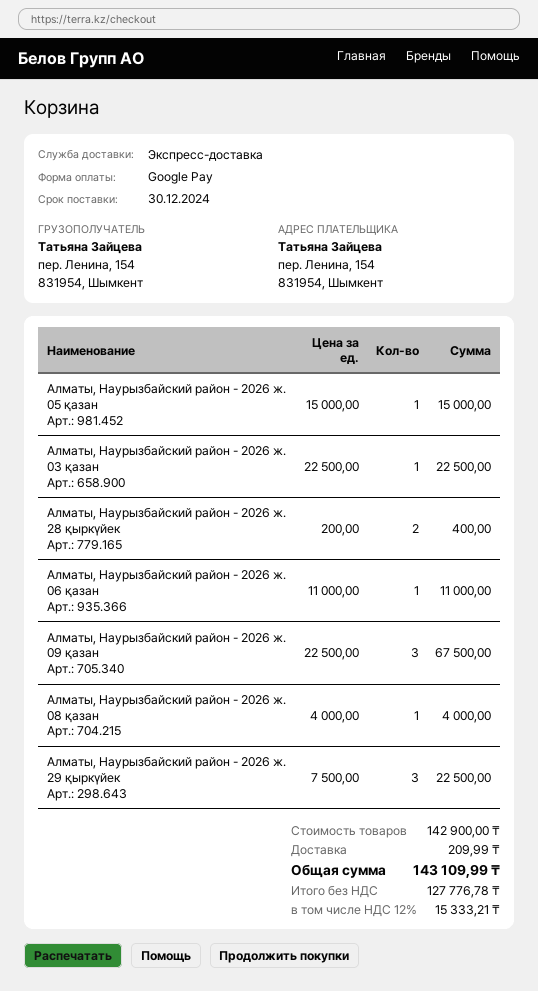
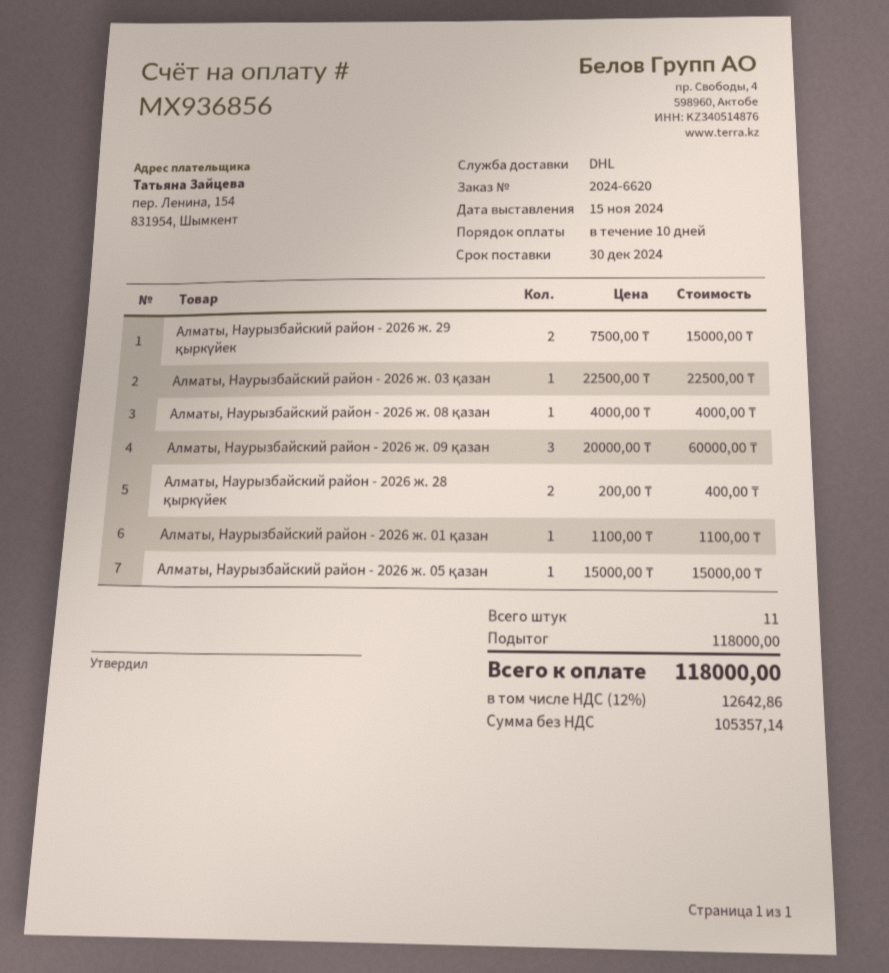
shipping method: express -> DHL
Алматы, Наурызбайский район - 2026 ж. 06 қазан: 1 x 11000.00 = 11000.00 -> none
Алматы, Наурызбайский район - 2026 ж. 09 қазан: 3 x 22500.00 = 67500.00 -> 3 x 20000.00 = 60000.00
Алматы, Наурызбайский район - 2026 ж. 29 қыркүйек: 3 x 7500.00 = 22500.00 -> 2 x 7500.00 = 15000.00
Алматы, Наурызбайский район - 2026 ж. 01 қазан: none -> 1 x 1100.00 = 1100.00
subtotal: 142900.00 -> 118000.00
shipping: 209.99 -> none
net: 127776.78 -> 105357.14
tax: 12% = 15333.21 -> 12% = 12642.86
total: 143109.99 -> 118000.00

